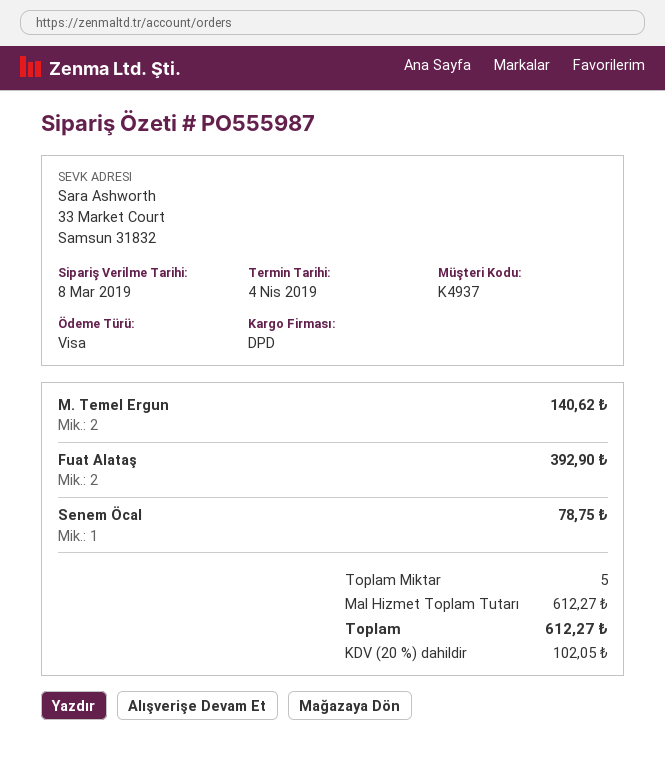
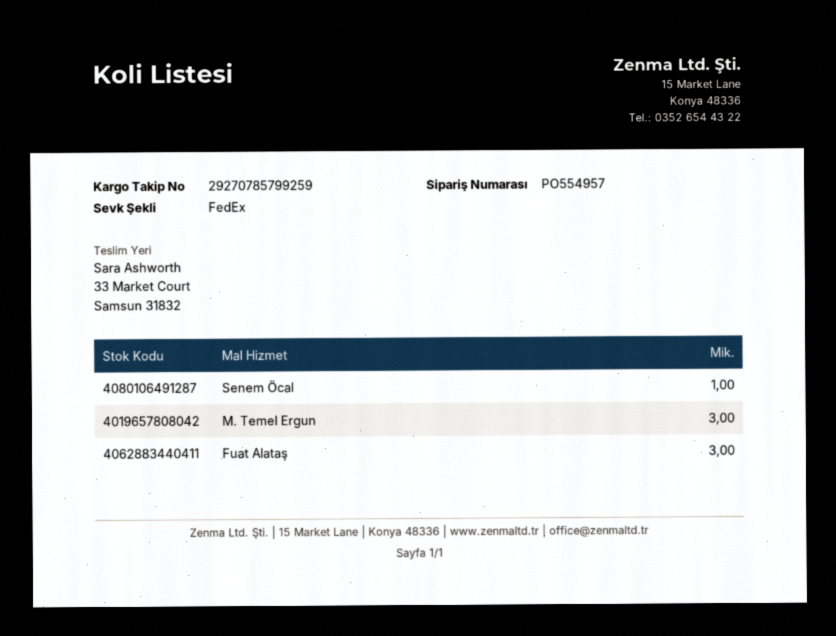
order number: PO555987 -> PO554957
shipping method: DPD -> FedEx
M. Temel Ergun: 2 -> 3
Fuat Alataş: 2 -> 3

